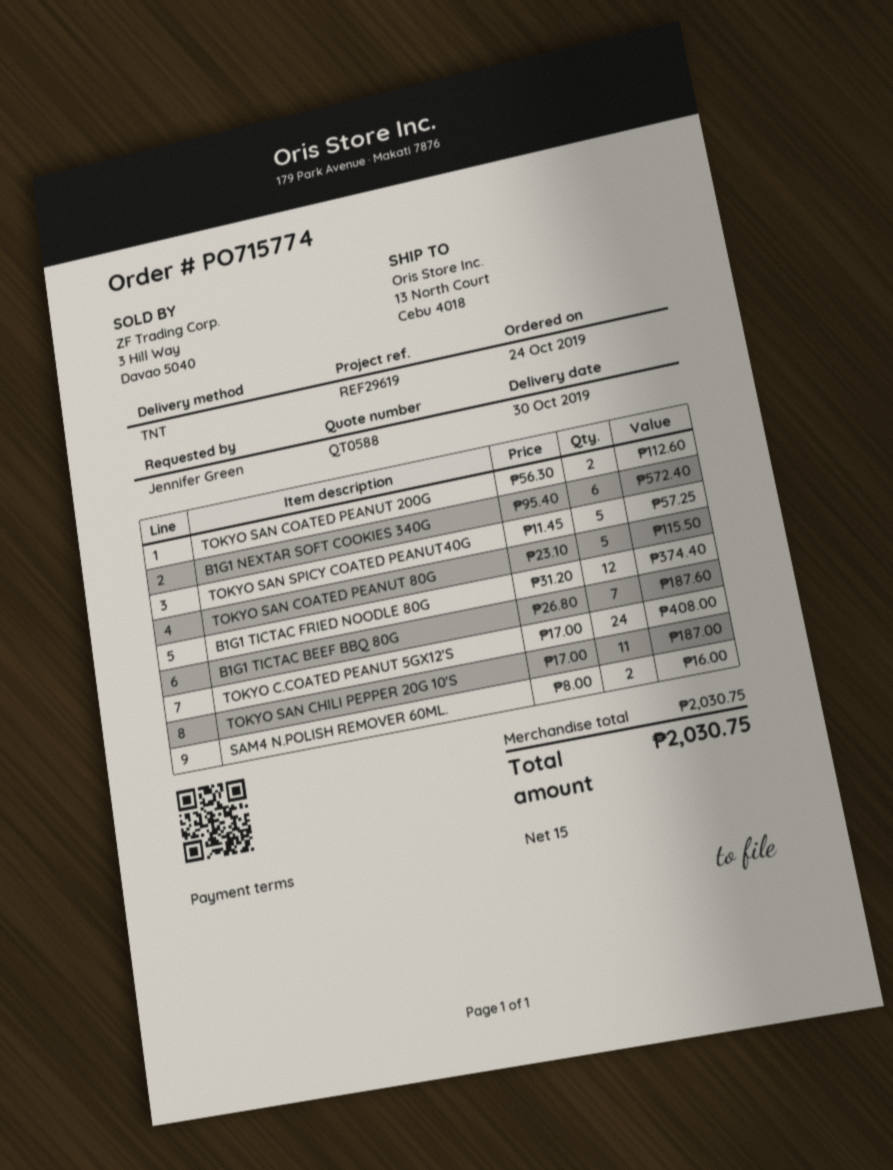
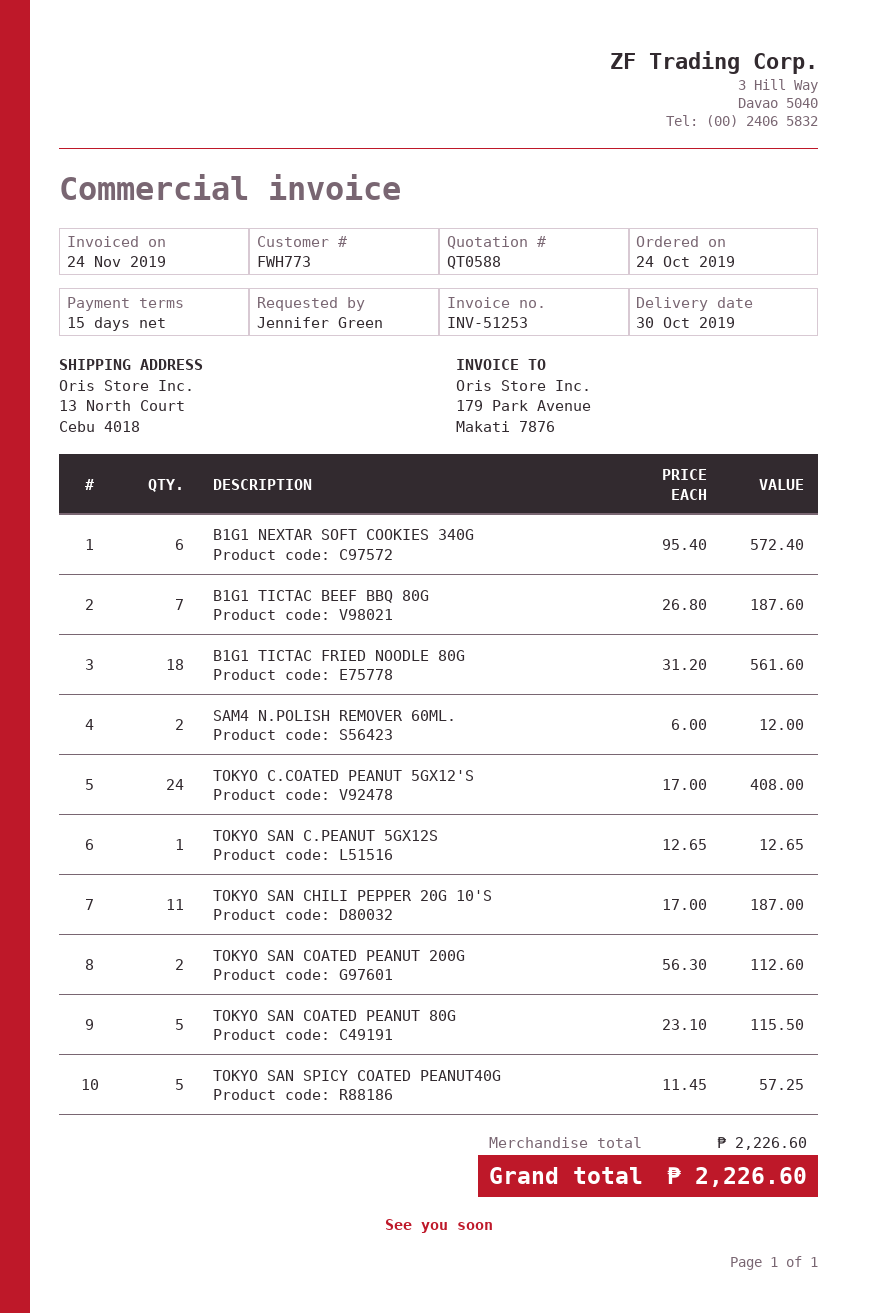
B1G1 TICTAC FRIED NOODLE 80G: 12 x 31.20 = 374.40 -> 18 x 31.20 = 561.60
SAM4 N.POLISH REMOVER 60ML.: 2 x 8.00 = 16.00 -> 2 x 6.00 = 12.00
TOKYO SAN C.PEANUT 5GX12S: none -> 1 x 12.65 = 12.65
subtotal: 2030.75 -> 2226.60
total: 2030.75 -> 2226.60

